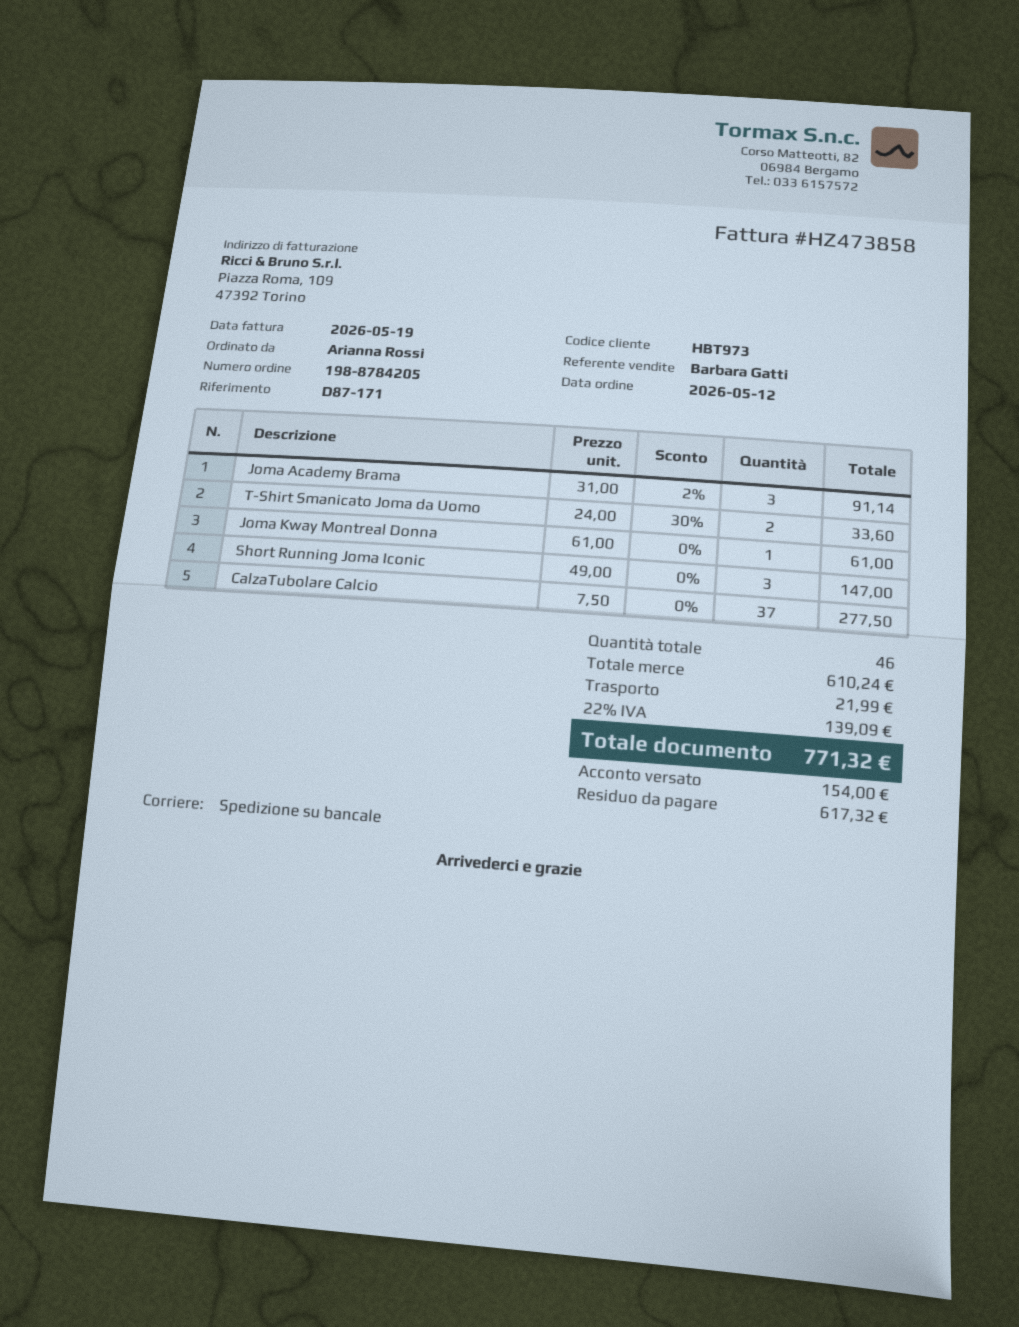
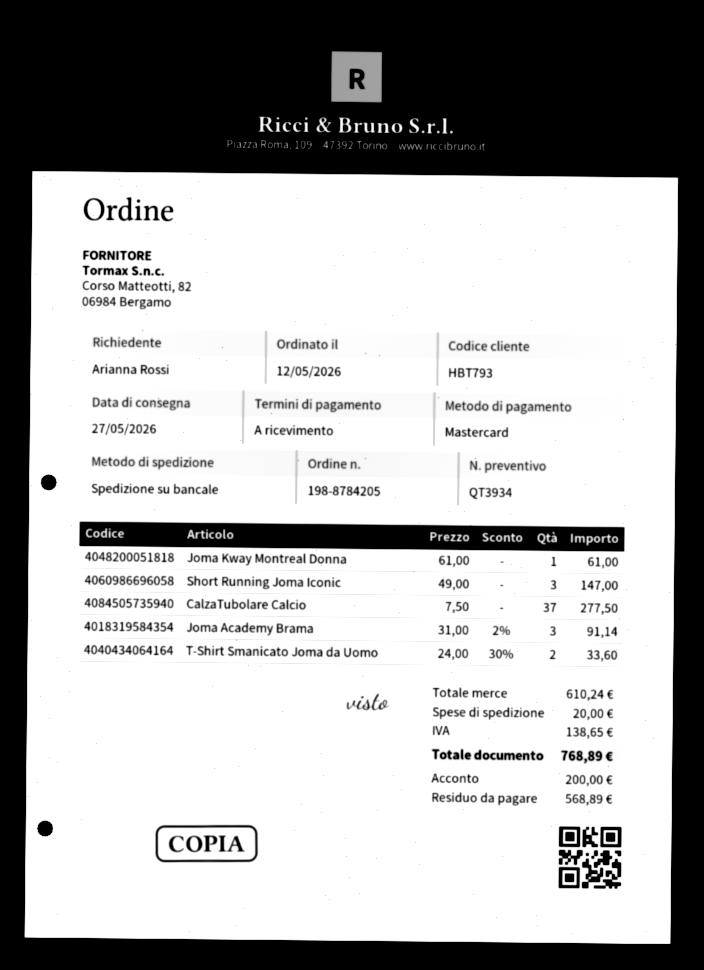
customer number: HBT973 -> HBT793
shipping: 21.99 -> 20.00
tax: 139.09 -> 138.65
total: 771.32 -> 768.89
deposit: 154.00 -> 200.00
balance: 617.32 -> 568.89

